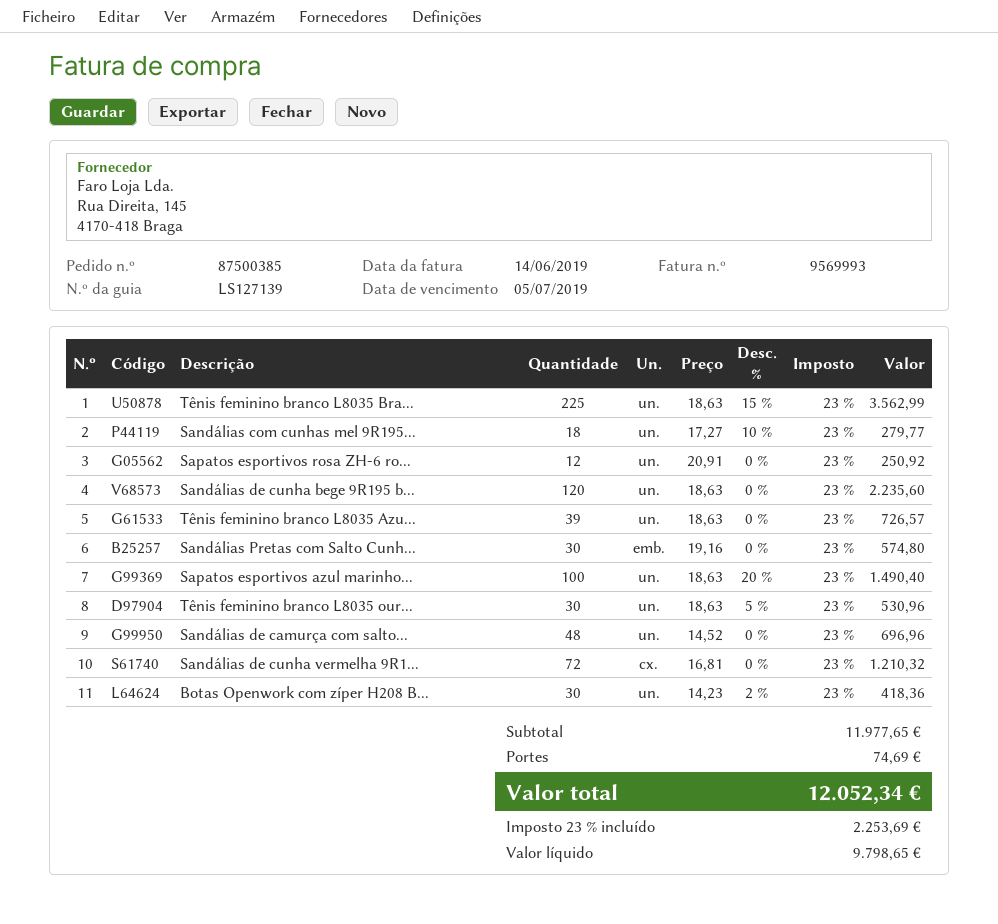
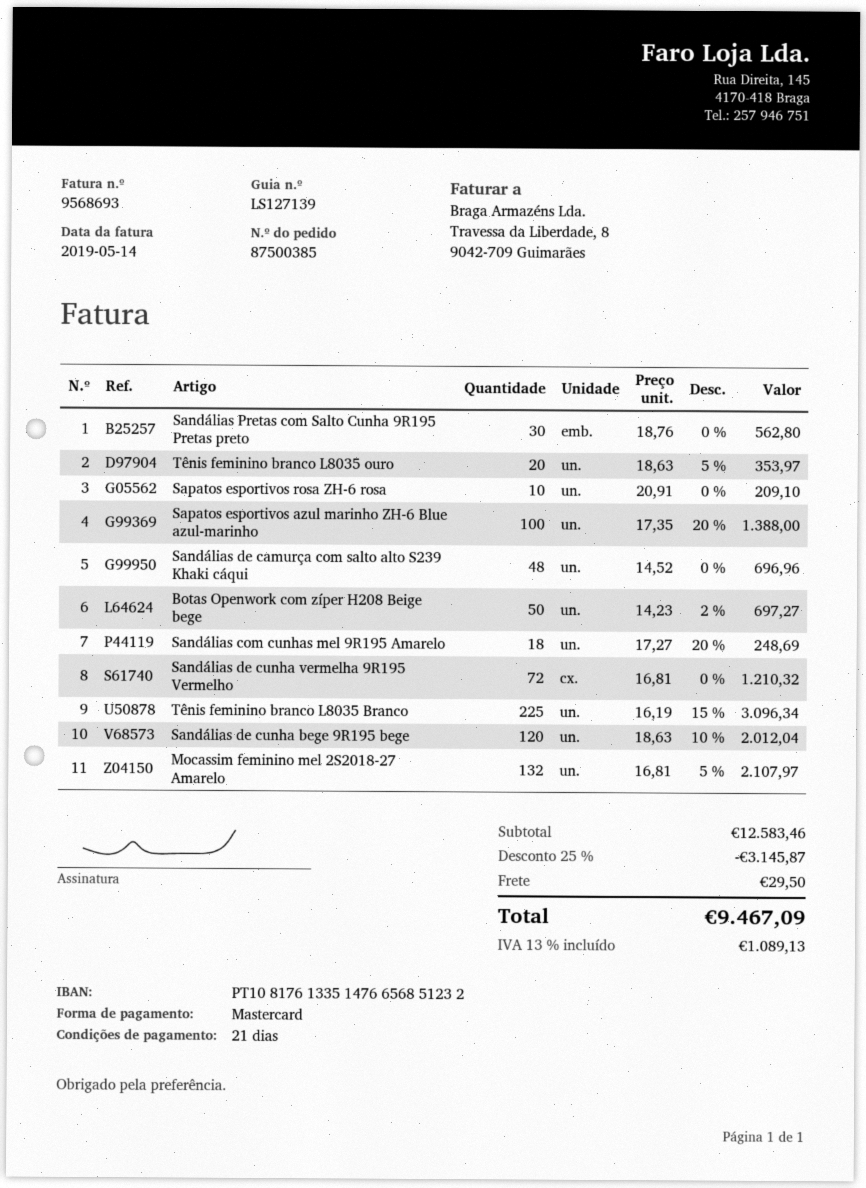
invoice number: 9569993 -> 9568693
invoice date: 2019-06-14 -> 2019-05-14
Tênis feminino branco L8035 Bra...: 225 x 18.63 - 15% = 3562.99 -> 225 x 16.19 - 15% = 3096.34
Sandálias com cunhas mel 9R195...: 18 x 17.27 - 10% = 279.77 -> 18 x 17.27 - 20% = 248.69
Sapatos esportivos rosa ZH-6 ro...: 12 x 20.91 = 250.92 -> 10 x 20.91 = 209.10
Sandálias de cunha bege 9R195 b...: 120 x 18.63 = 2235.60 -> 120 x 18.63 - 10% = 2012.04
Tênis feminino branco L8035 Azu...: 39 x 18.63 = 726.57 -> none
Sandálias Pretas com Salto Cunh...: 30 x 19.16 = 574.80 -> 30 x 18.76 = 562.80
Sapatos esportivos azul marinho...: 100 x 18.63 - 20% = 1490.40 -> 100 x 17.35 - 20% = 1388.00
Tênis feminino branco L8035 our...: 30 x 18.63 - 5% = 530.96 -> 20 x 18.63 - 5% = 353.97
Botas Openwork com zíper H208 B...: 30 x 14.23 - 2% = 418.36 -> 50 x 14.23 - 2% = 697.27
Mocassim feminino mel 2S2018-27 Amarelo: none -> 132 x 16.81 - 5% = 2107.97
subtotal: 11977.65 -> 12583.46
discount: none -> 25% = 3145.87
shipping: 74.69 -> 29.50
tax: 23% = 2253.69 -> 13% = 1089.13
total: 12052.34 -> 9467.09

